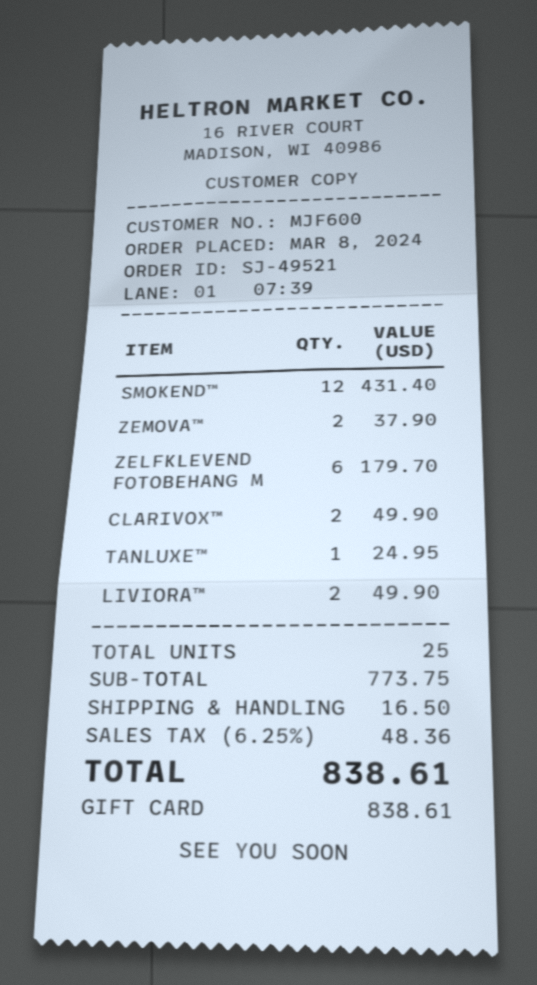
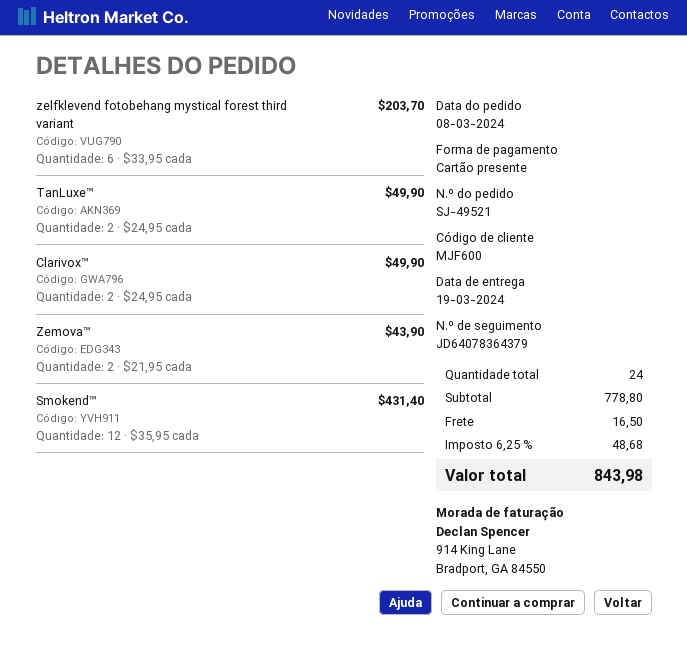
ZEMOVA™: 2 for 37.90 -> 2 for 43.90
ZELFKLEVEND FOTOBEHANG M: 6 for 179.70 -> 6 for 203.70
TANLUXE™: 1 for 24.95 -> 2 for 49.90
LIVIORA™: 2 for 49.90 -> none
total quantity: 25 -> 24
subtotal: 773.75 -> 778.80
tax: 6.25% = 48.36 -> 6.25% = 48.68
total: 838.61 -> 843.98

